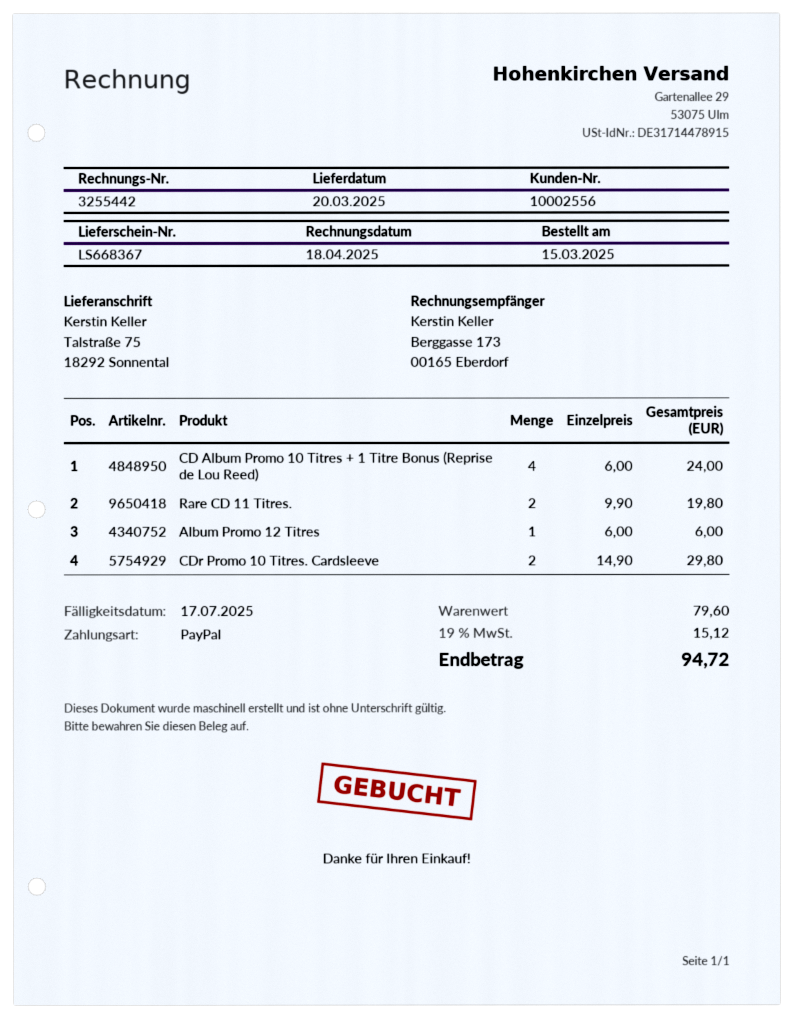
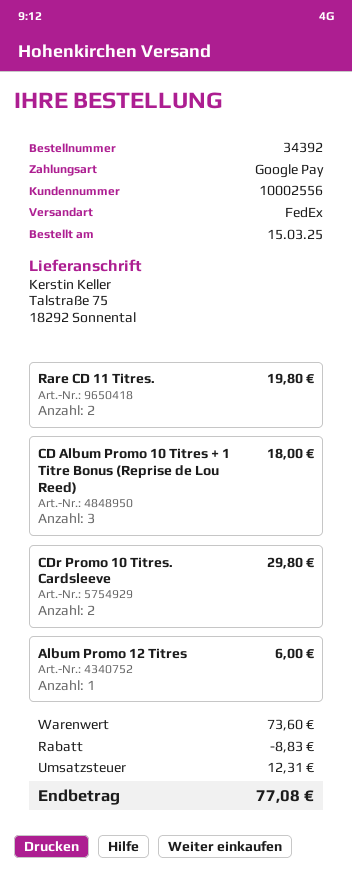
payment method: PayPal -> Google Pay
CD Album Promo 10 Titres + 1 Titre Bonus (Reprise de Lou Reed): 4 for 24.00 -> 3 for 18.00
subtotal: 79.60 -> 73.60
discount: none -> 8.83
tax: 15.12 -> 12.31
total: 94.72 -> 77.08

